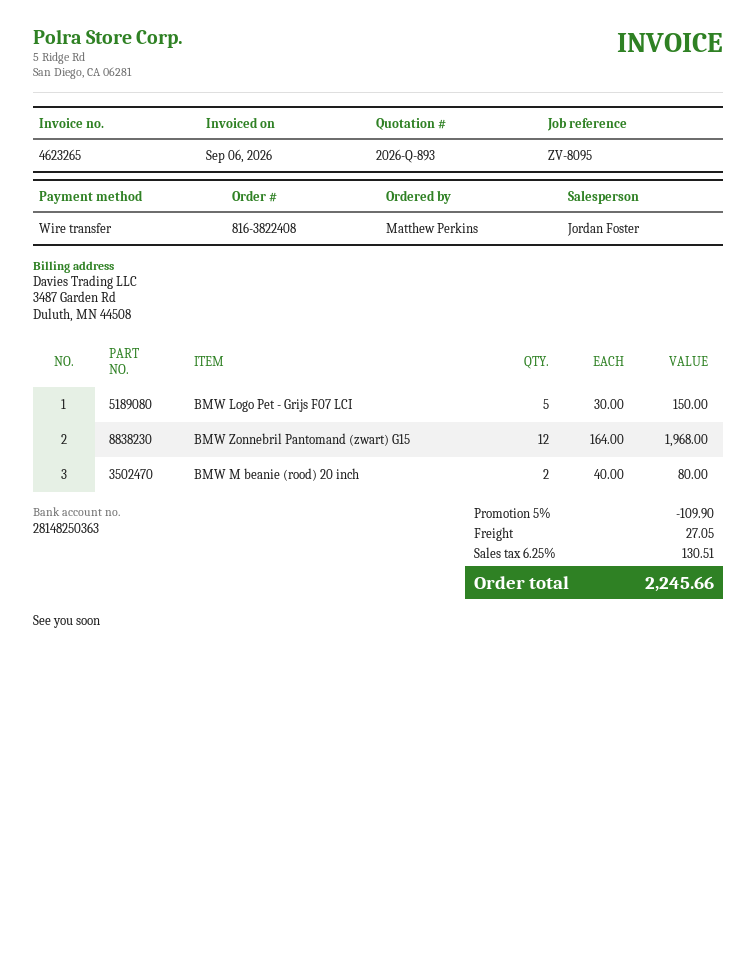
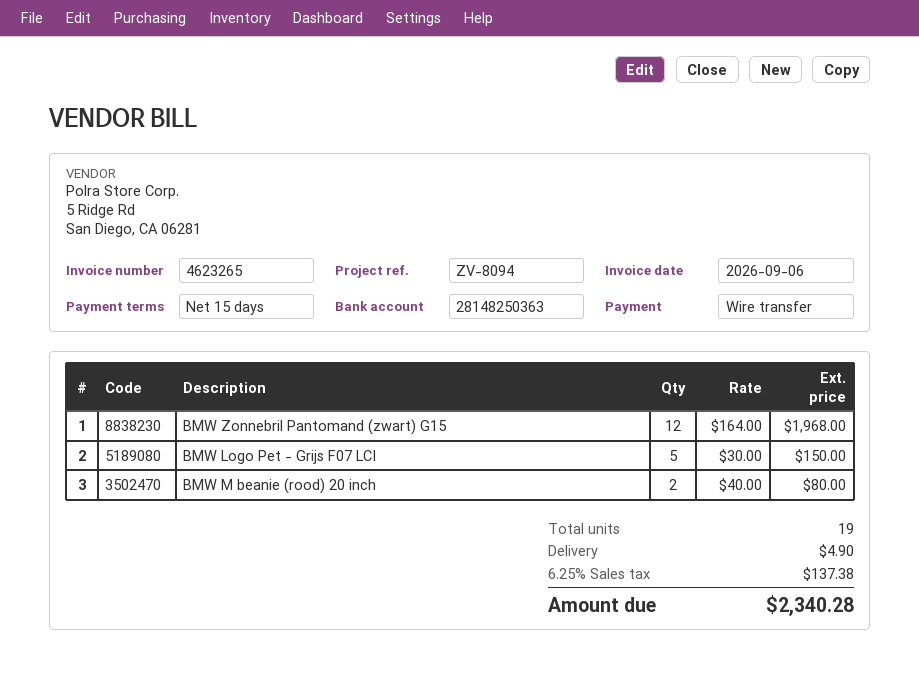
reference: ZV-8095 -> ZV-8094
discount: 5% = 109.90 -> none
shipping: 27.05 -> 4.90
tax: 6.25% = 130.51 -> 6.25% = 137.38
total: 2245.66 -> 2340.28

